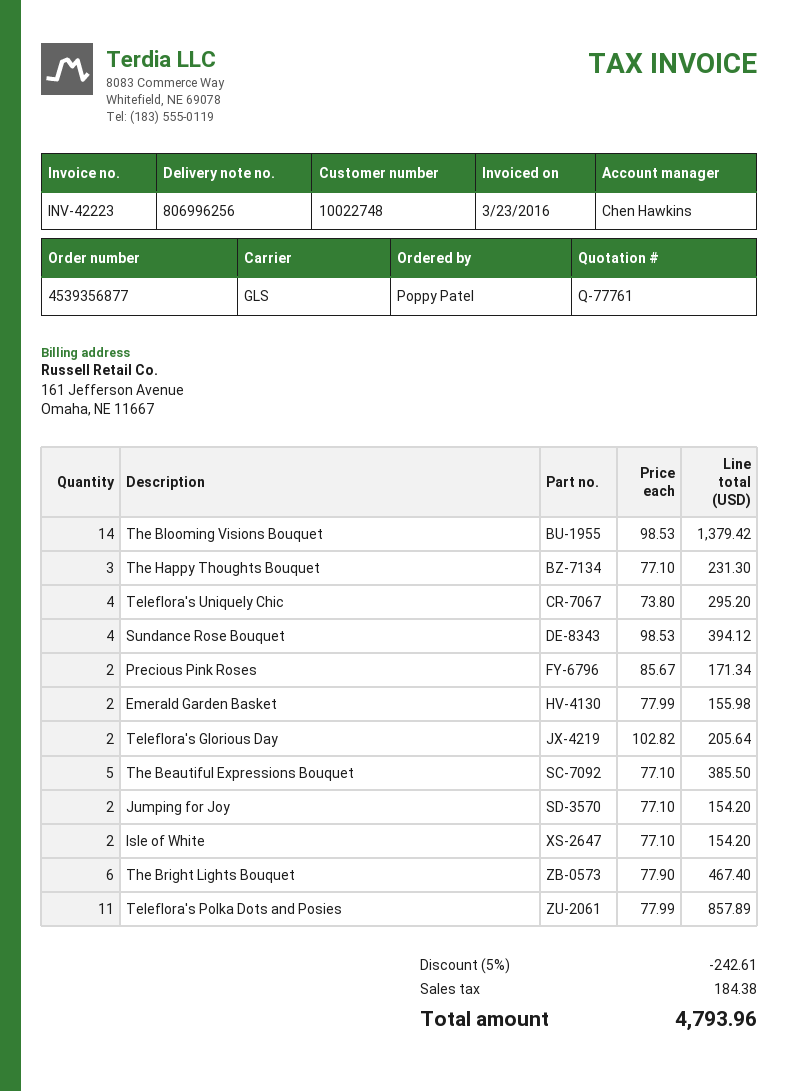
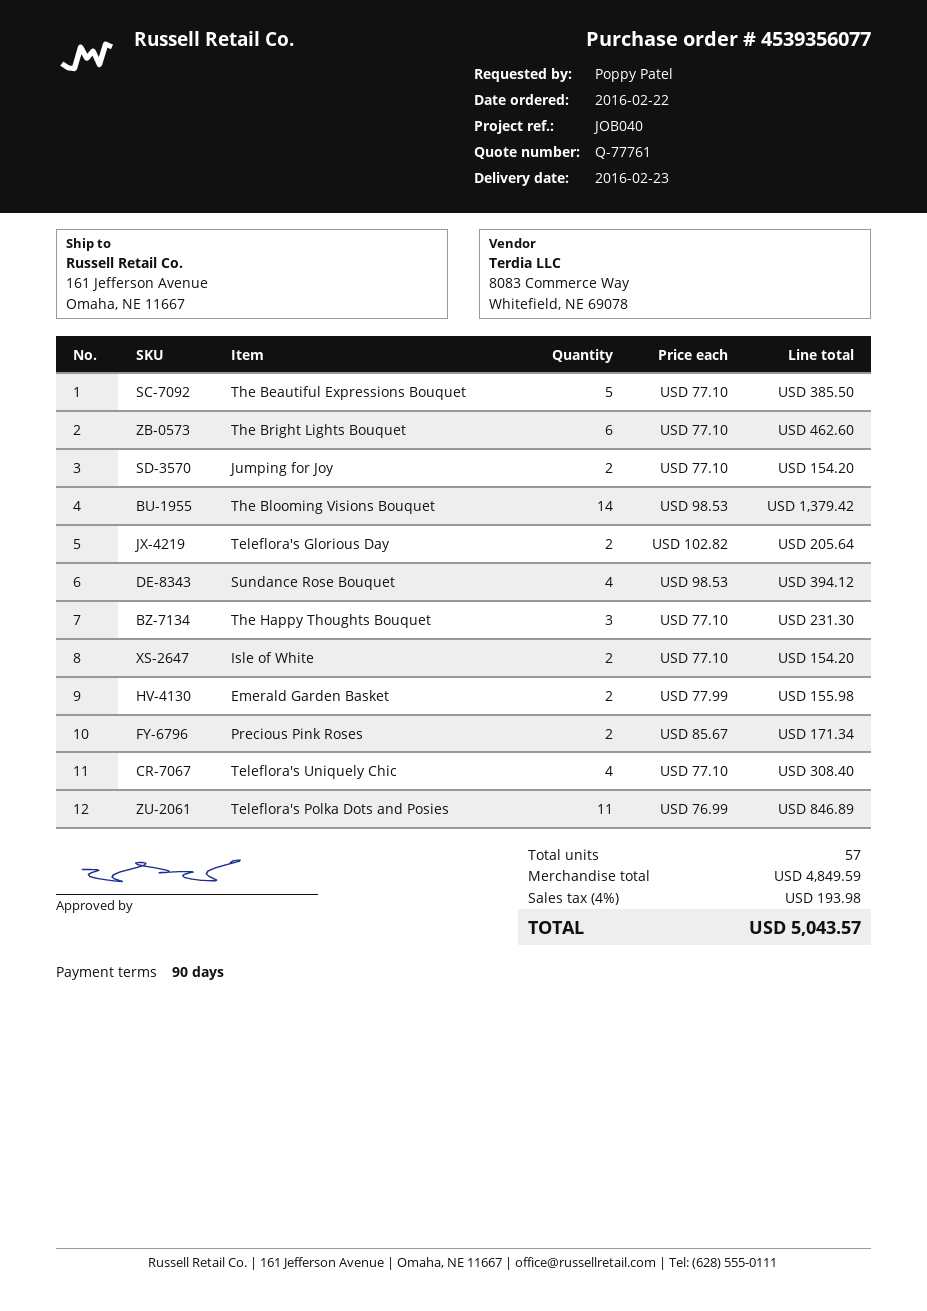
order number: 4539356877 -> 4539356077
Teleflora's Uniquely Chic: 4 x 73.80 = 295.20 -> 4 x 77.10 = 308.40
The Bright Lights Bouquet: 6 x 77.90 = 467.40 -> 6 x 77.10 = 462.60
Teleflora's Polka Dots and Posies: 11 x 77.99 = 857.89 -> 11 x 76.99 = 846.89
discount: 5% = 242.61 -> none
tax: 184.38 -> 193.98
total: 4793.96 -> 5043.57

